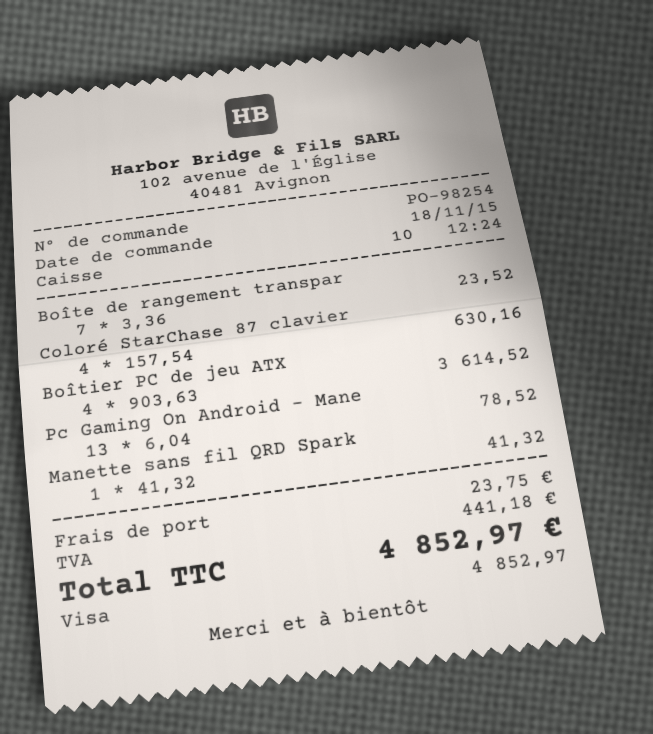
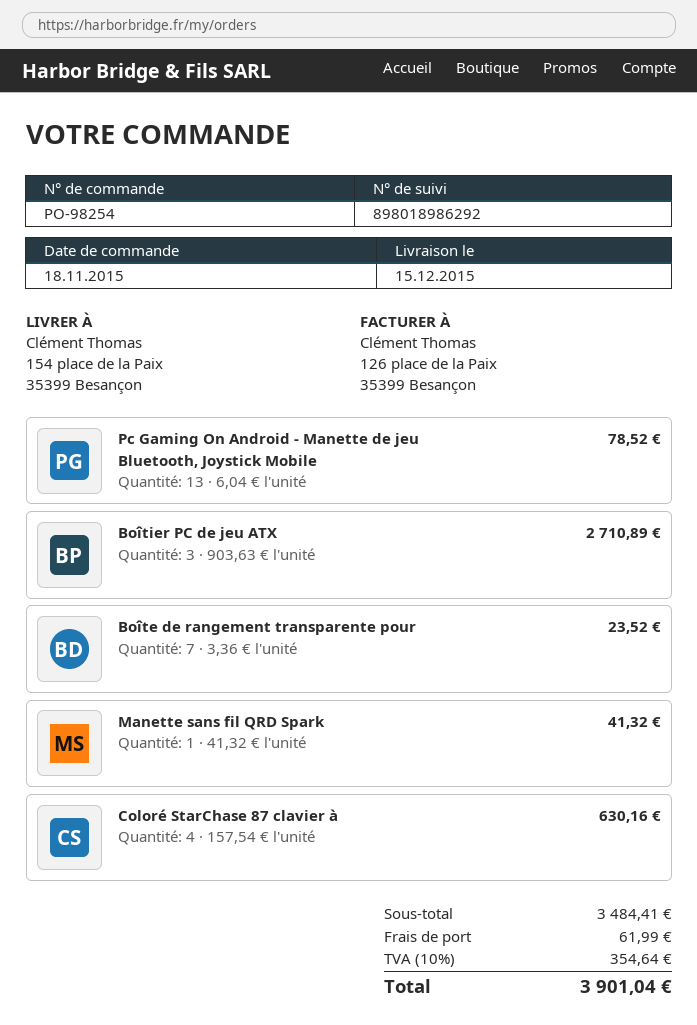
Boîtier PC de jeu ATX: 4 x 903.63 = 3614.52 -> 3 x 903.63 = 2710.89
shipping: 23.75 -> 61.99
tax: 441.18 -> 354.64
total: 4852.97 -> 3901.04

